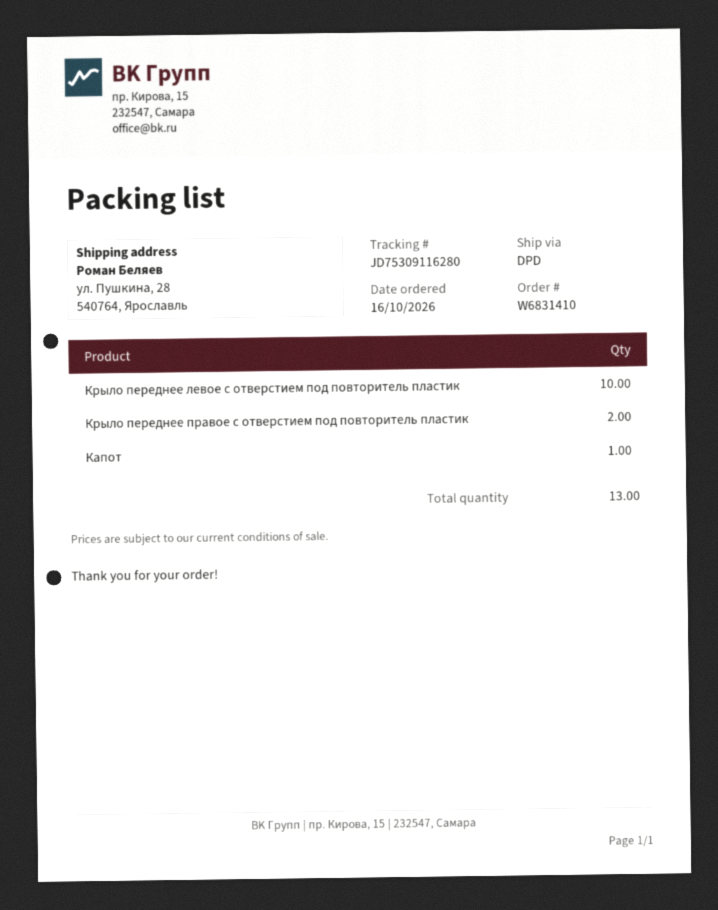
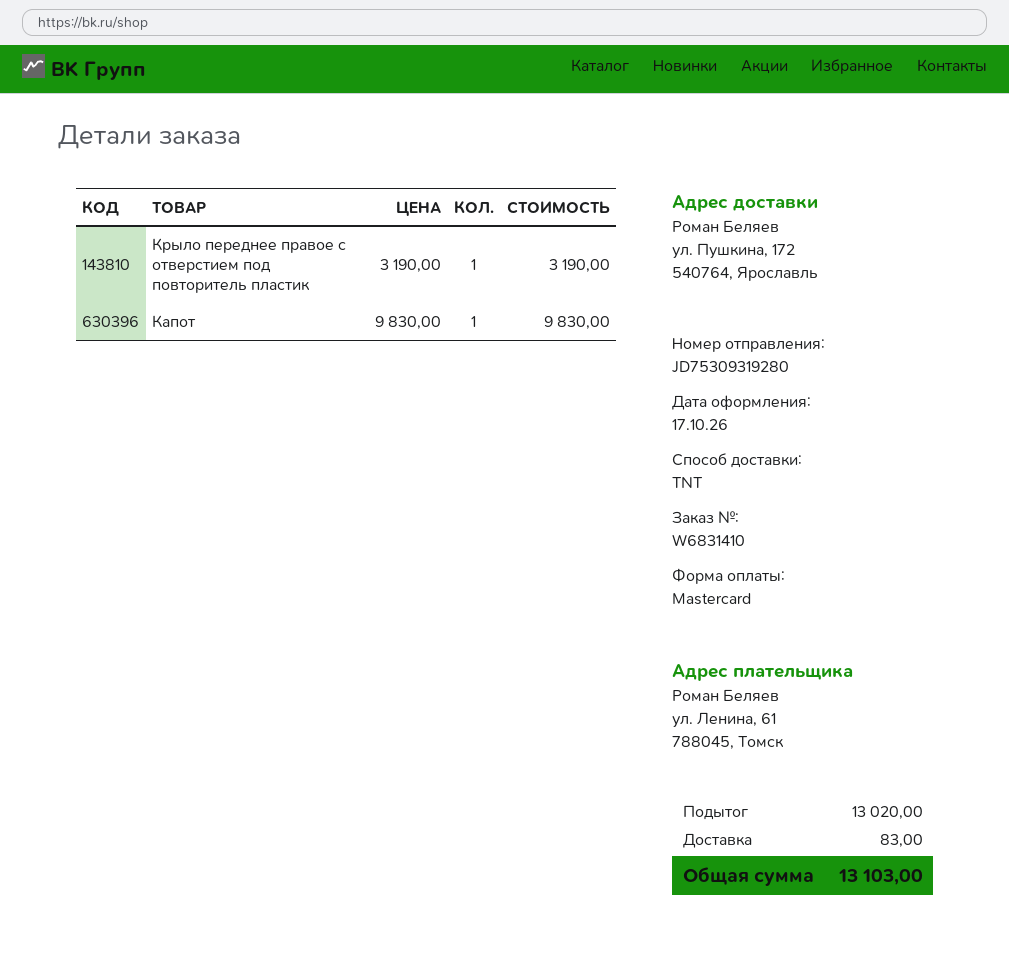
order date: 2026-10-16 -> 2026-10-17
shipping method: DPD -> TNT
tracking number: JD75309116280 -> JD75309319280
ship to: ул. Пушкина, 28, 540764, Ярославль -> ул. Пушкина, 172, 540764, Ярославль
Крыло переднее левое с отверстием под повторитель пластик: 10 -> none
Крыло переднее правое с отверстием под повторитель пластик: 2 -> 1

